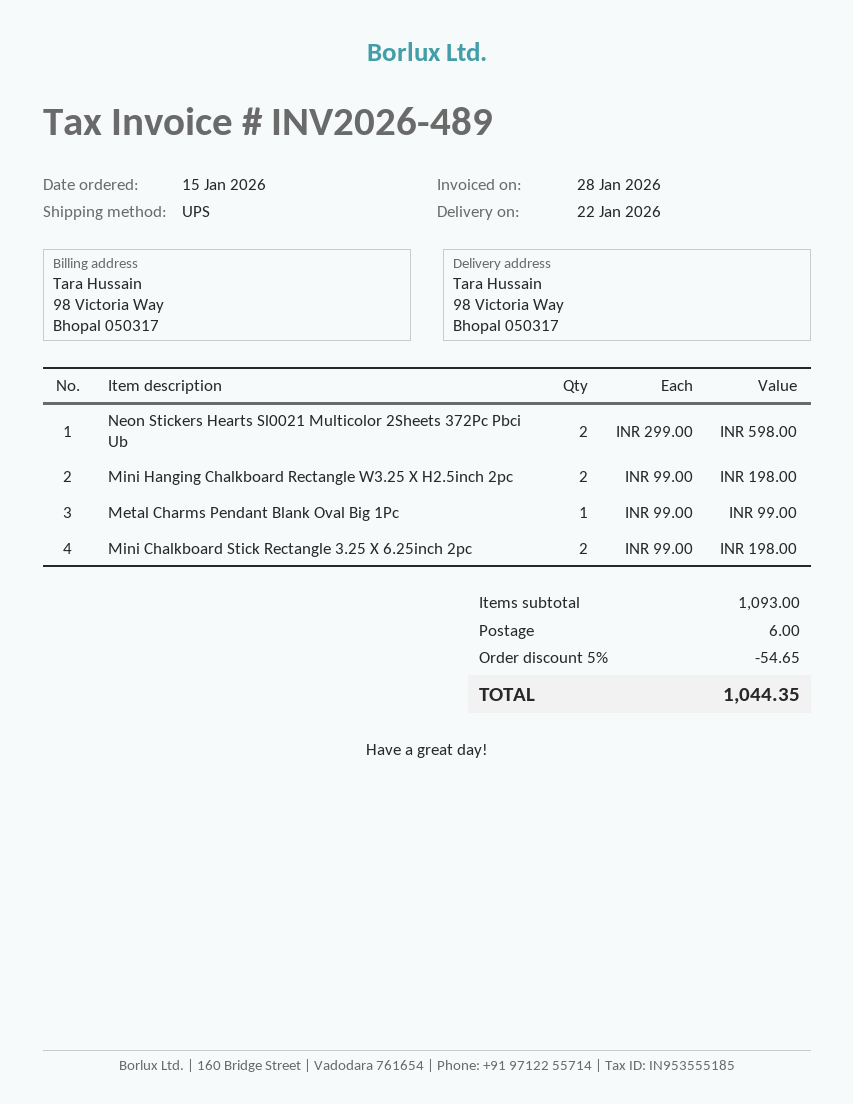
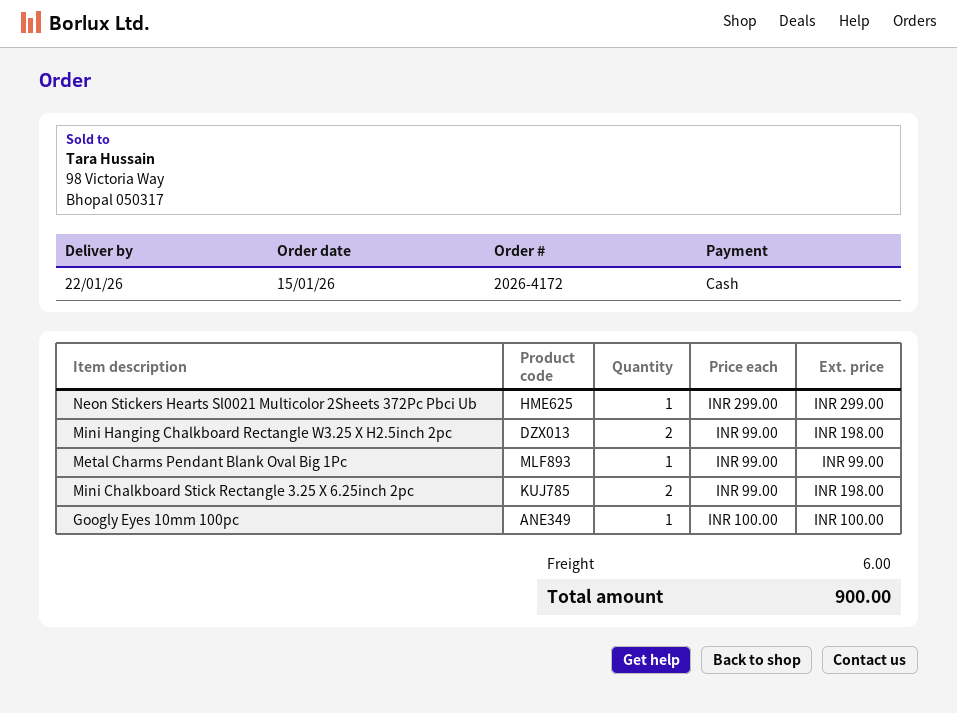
Neon Stickers Hearts Sl0021 Multicolor 2Sheets 372Pc Pbci Ub: 2 x 299.00 = 598.00 -> 1 x 299.00 = 299.00
Googly Eyes 10mm 100pc: none -> 1 x 100.00 = 100.00
discount: 5% = 54.65 -> none
total: 1044.35 -> 900.00

